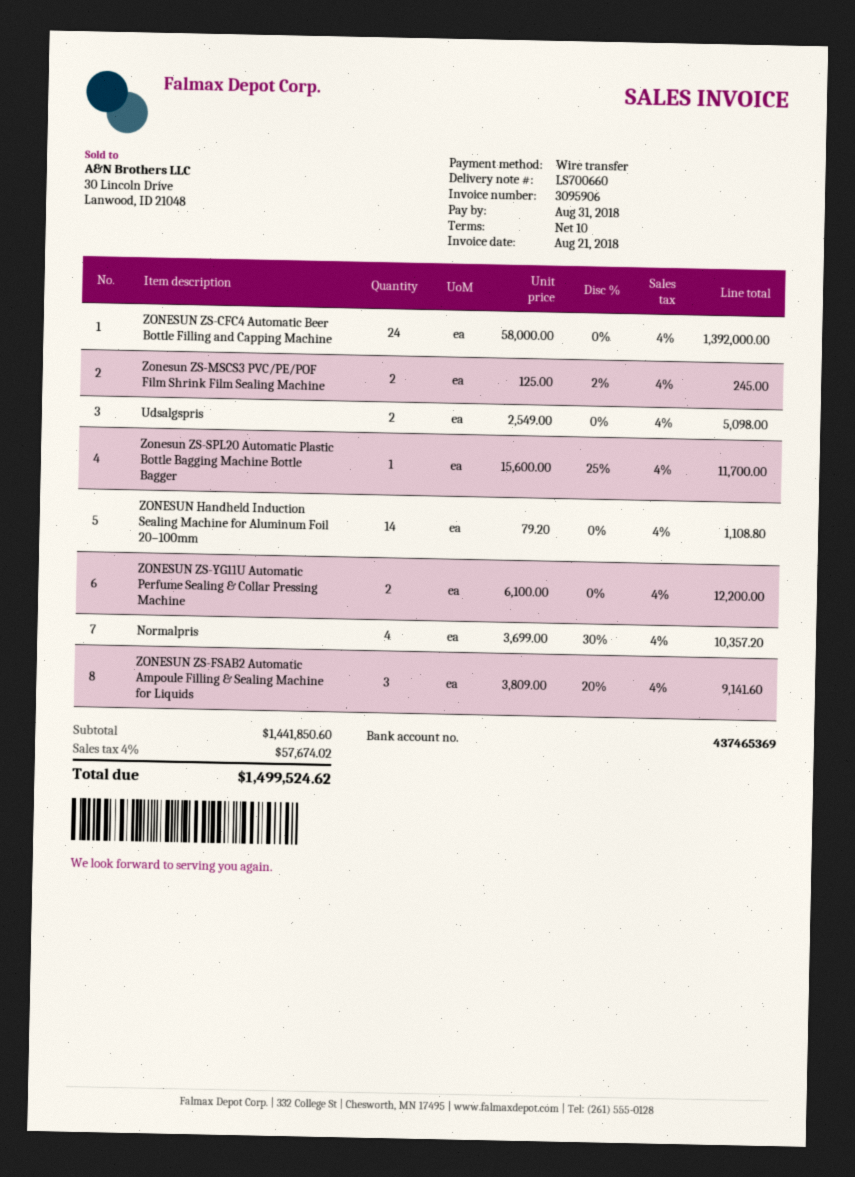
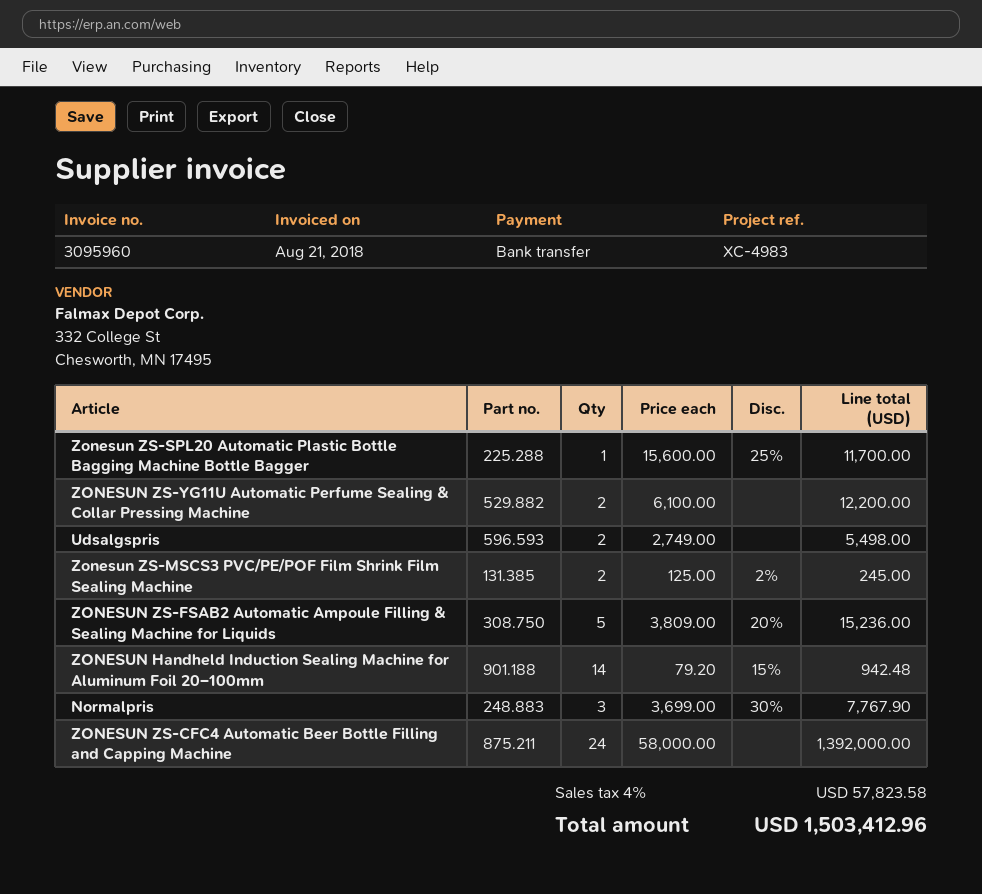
invoice number: 3095906 -> 3095960
Udsalgspris: 2 x 2549.00 = 5098.00 -> 2 x 2749.00 = 5498.00
ZONESUN Handheld Induction Sealing Machine for Aluminum Foil 20–100mm: 14 x 79.20 = 1108.80 -> 14 x 79.20 - 15% = 942.48
Normalpris: 4 x 3699.00 - 30% = 10357.20 -> 3 x 3699.00 - 30% = 7767.90
ZONESUN ZS-FSAB2 Automatic Ampoule Filling & Sealing Machine for Liquids: 3 x 3809.00 - 20% = 9141.60 -> 5 x 3809.00 - 20% = 15236.00
tax: 4% = 57674.02 -> 4% = 57823.58
total: 1499524.62 -> 1503412.96

